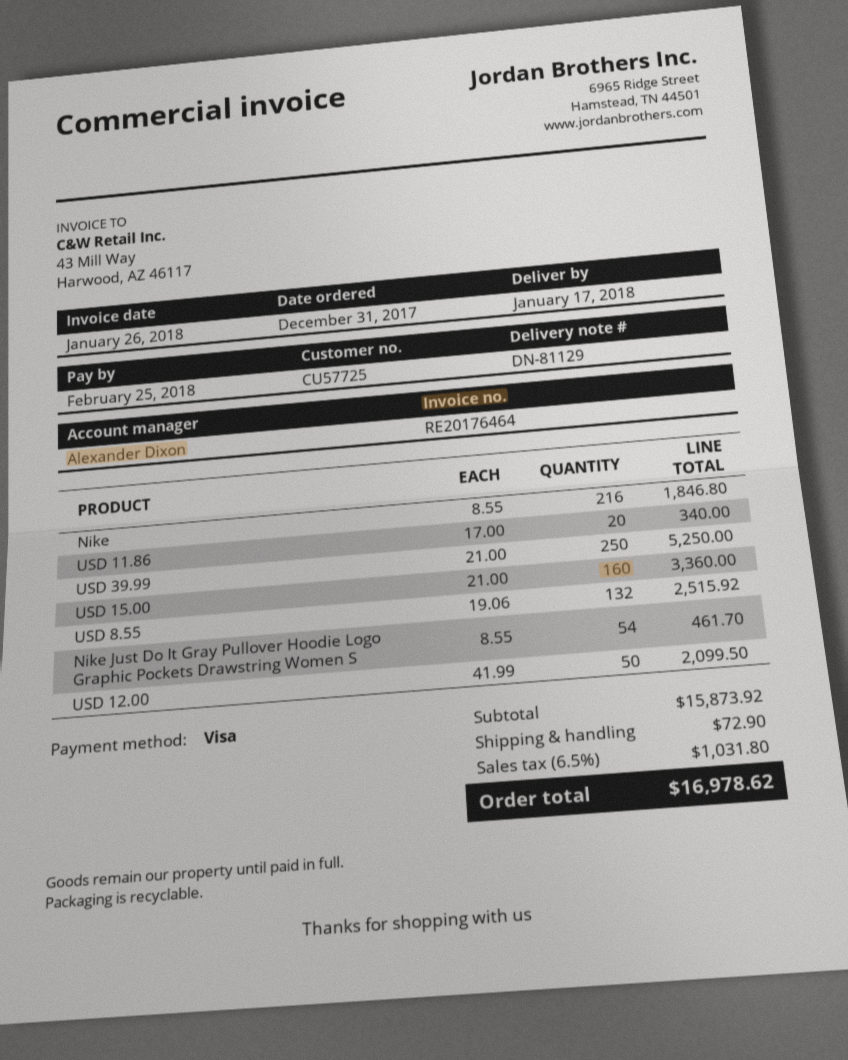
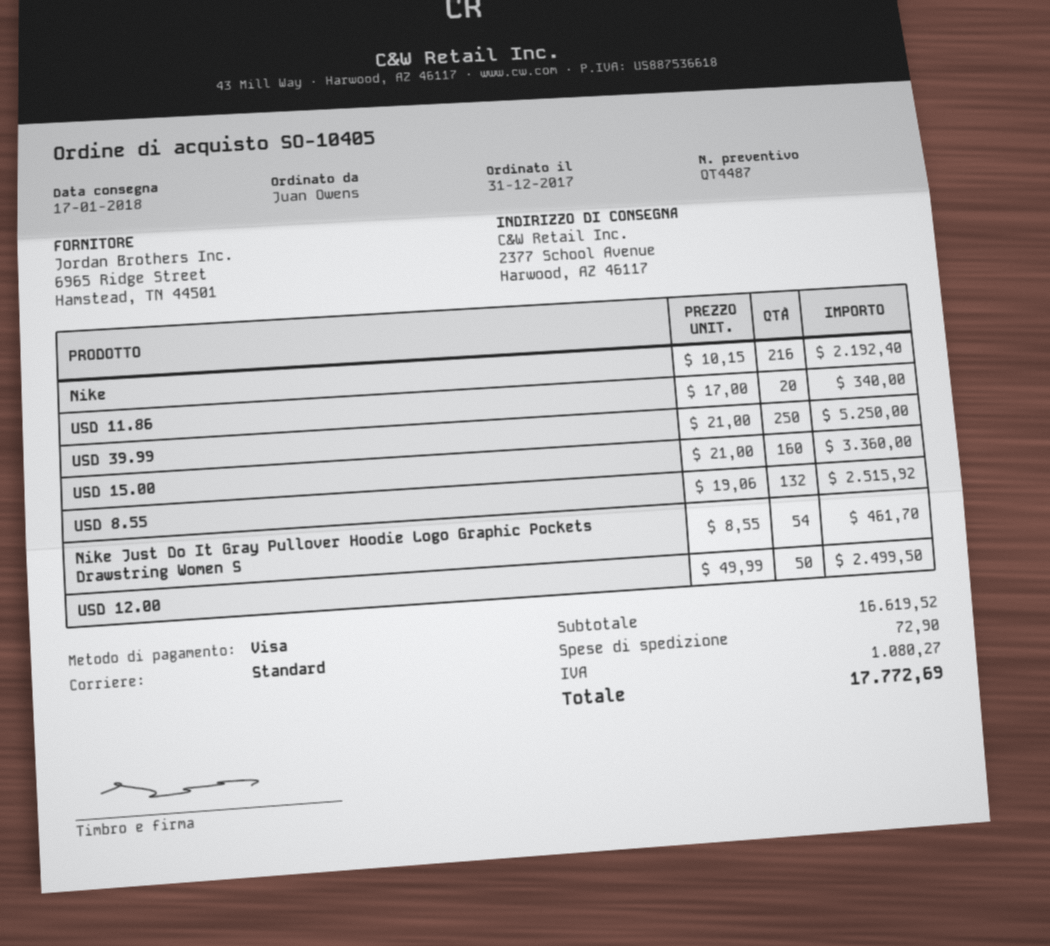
Nike: 216 x 8.55 = 1846.80 -> 216 x 10.15 = 2192.40
USD 12.00: 50 x 41.99 = 2099.50 -> 50 x 49.99 = 2499.50
subtotal: 15873.92 -> 16619.52
tax: 1031.80 -> 1080.27
total: 16978.62 -> 17772.69

